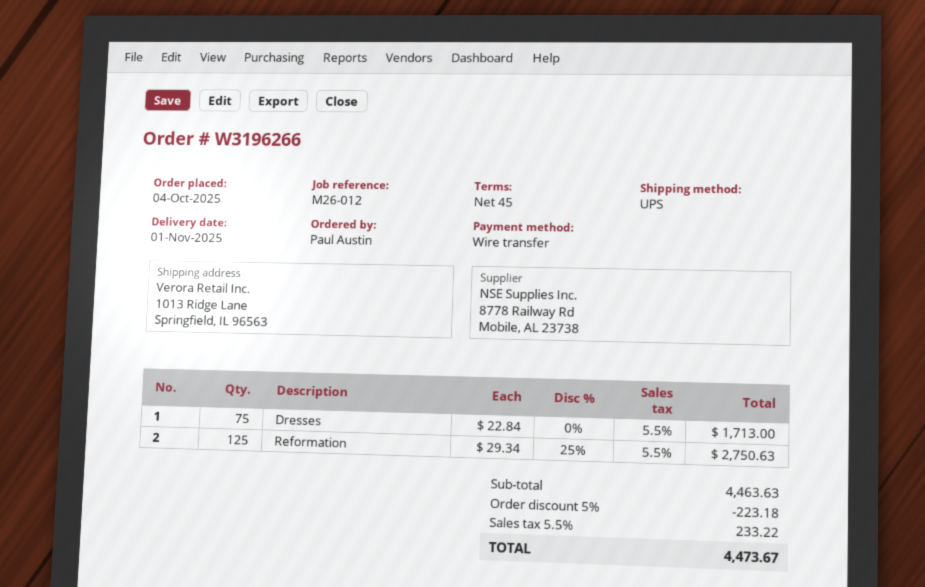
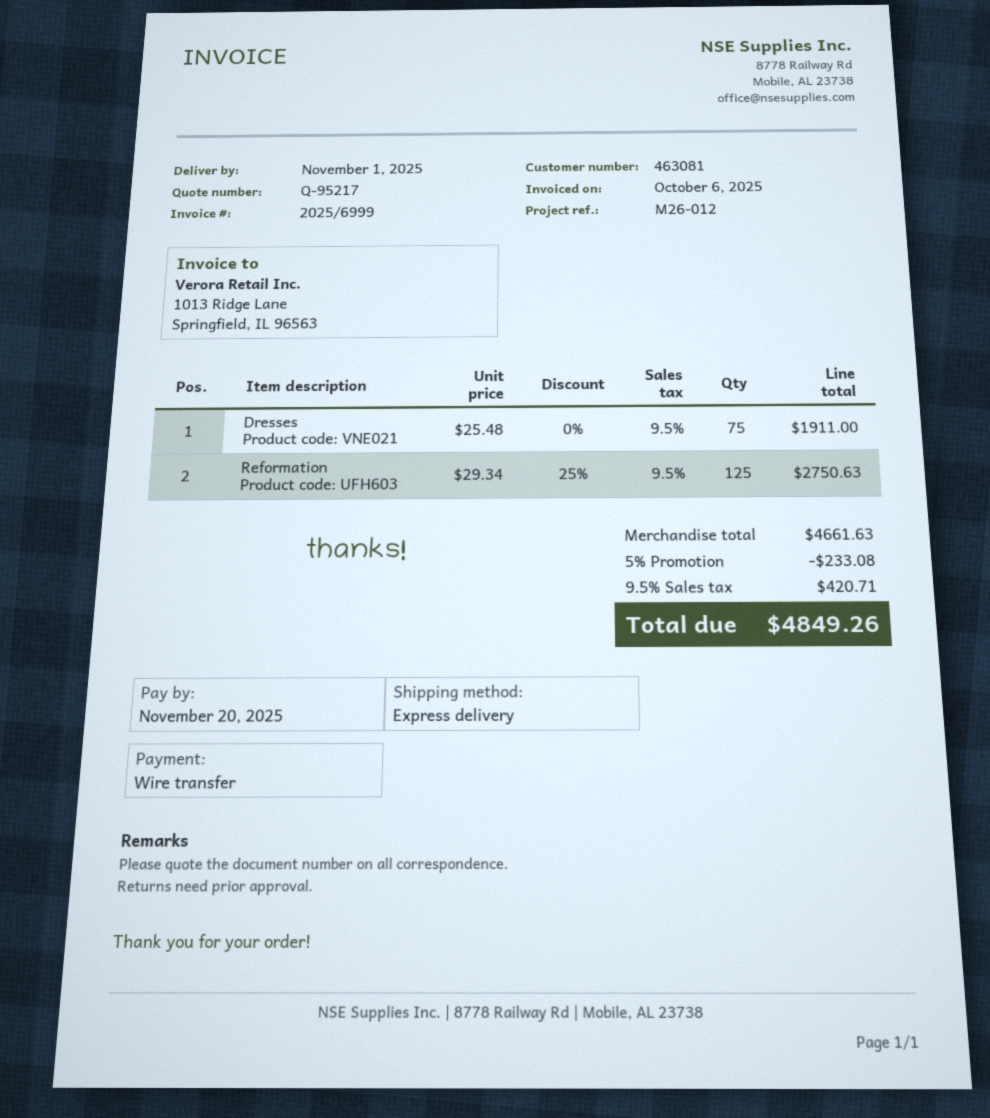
shipping method: UPS -> express
Dresses: 75 x 22.84 = 1713.00 -> 75 x 25.48 = 1911.00
subtotal: 4463.63 -> 4661.63
discount: 5% = 223.18 -> 5% = 233.08
tax: 5.5% = 233.22 -> 9.5% = 420.71
total: 4473.67 -> 4849.26

